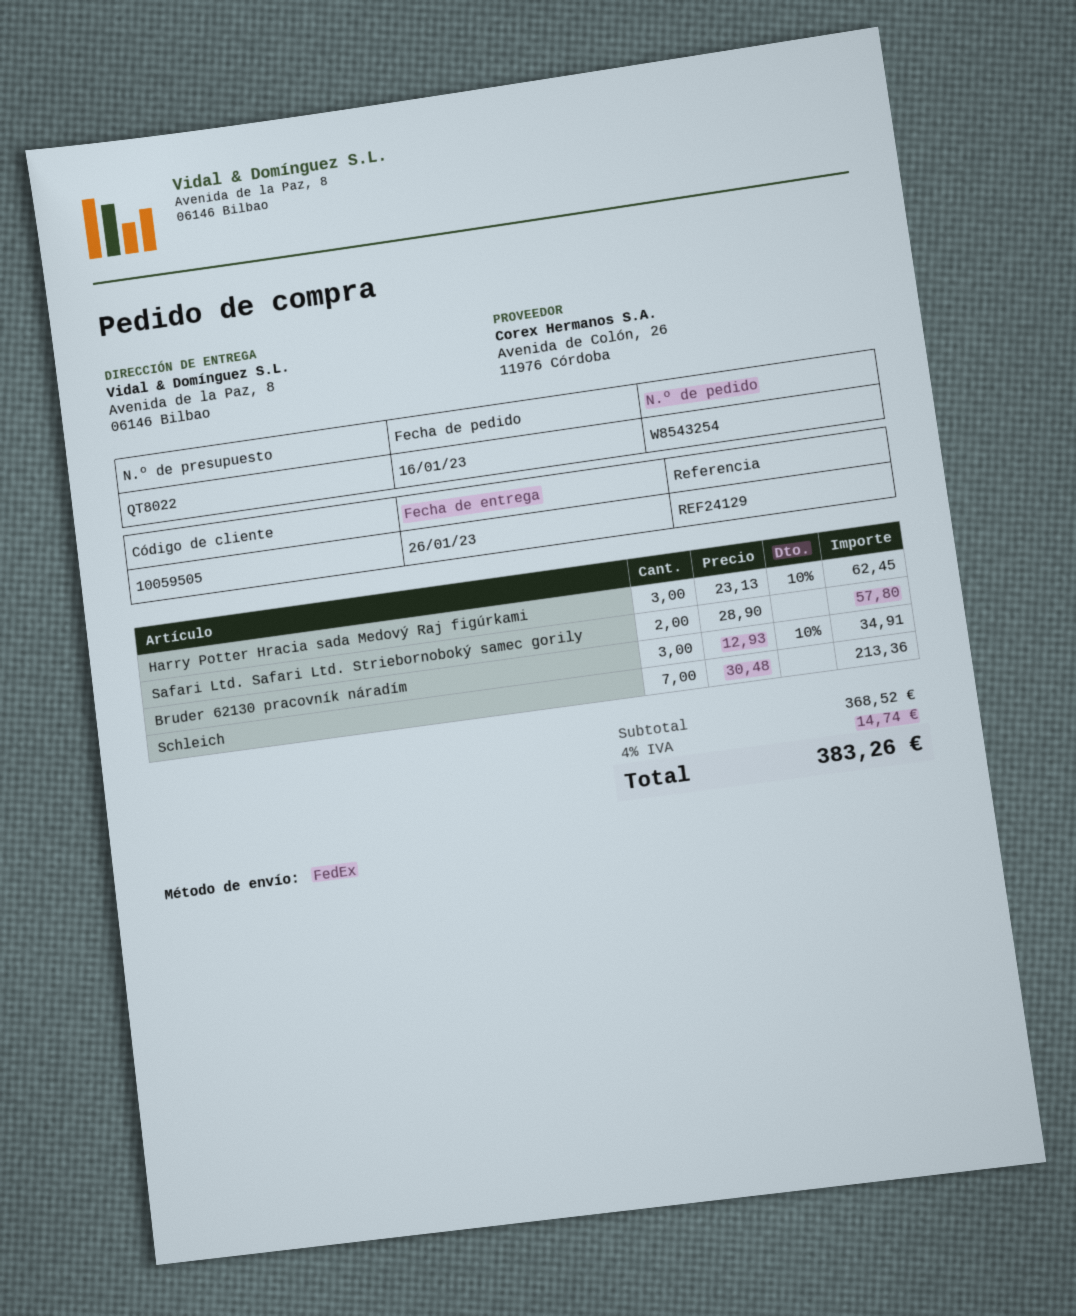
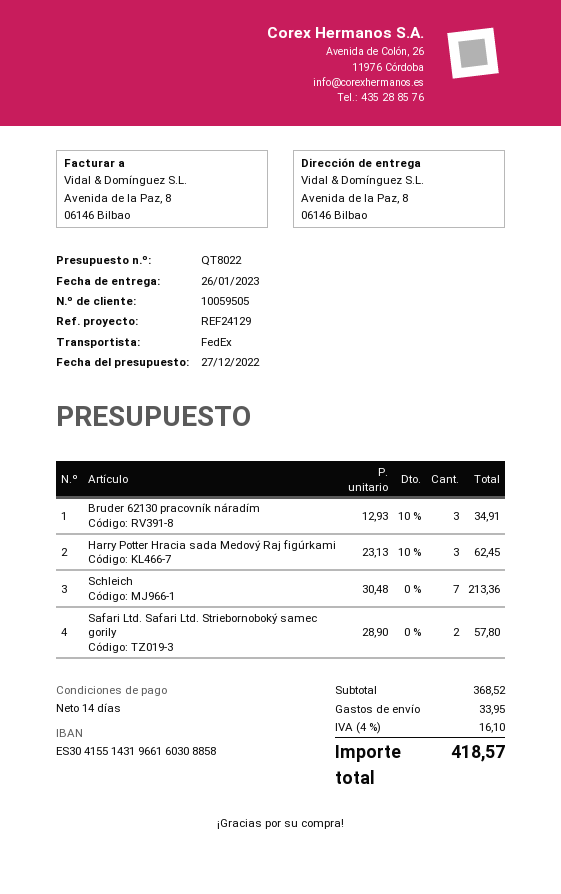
shipping: none -> 33.95
tax: 4% = 14.74 -> 4% = 16.10
total: 383.26 -> 418.57

